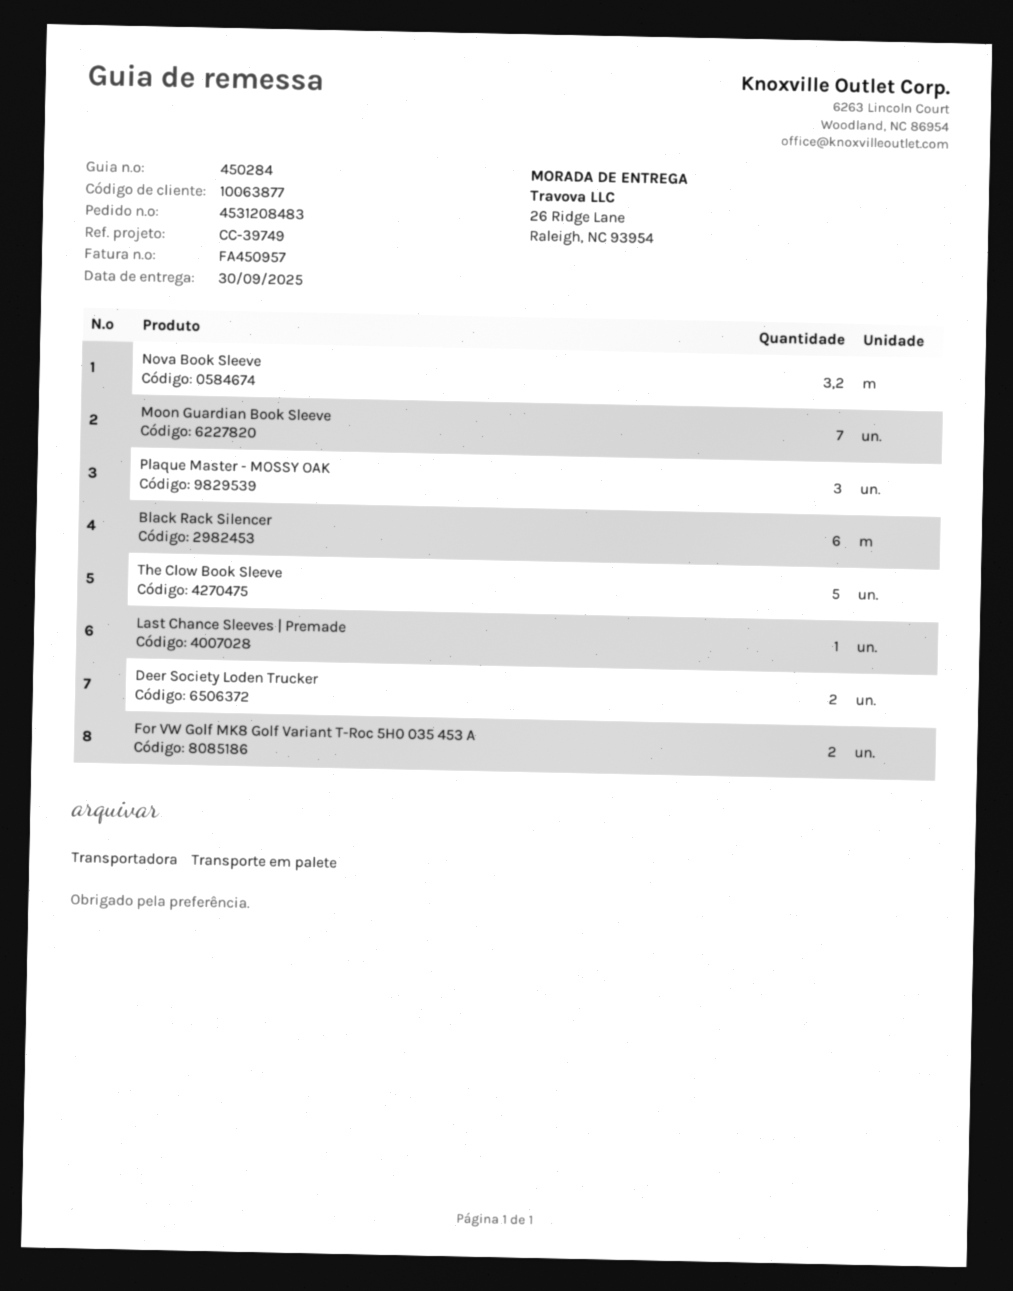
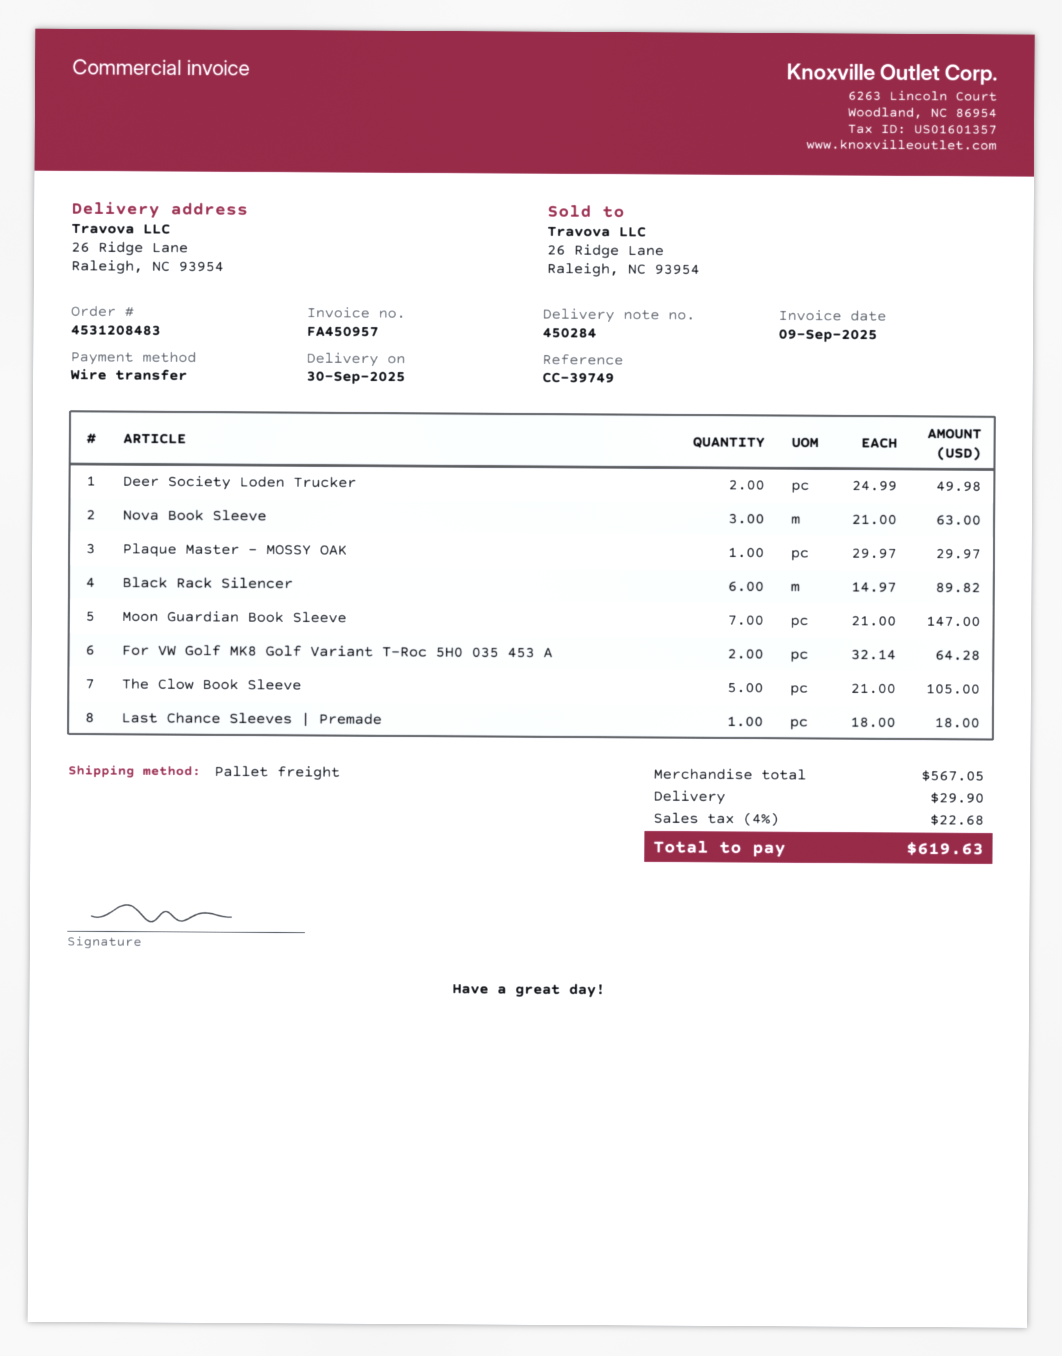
Nova Book Sleeve: 3.2 -> 3
Plaque Master - MOSSY OAK: 3 -> 1

